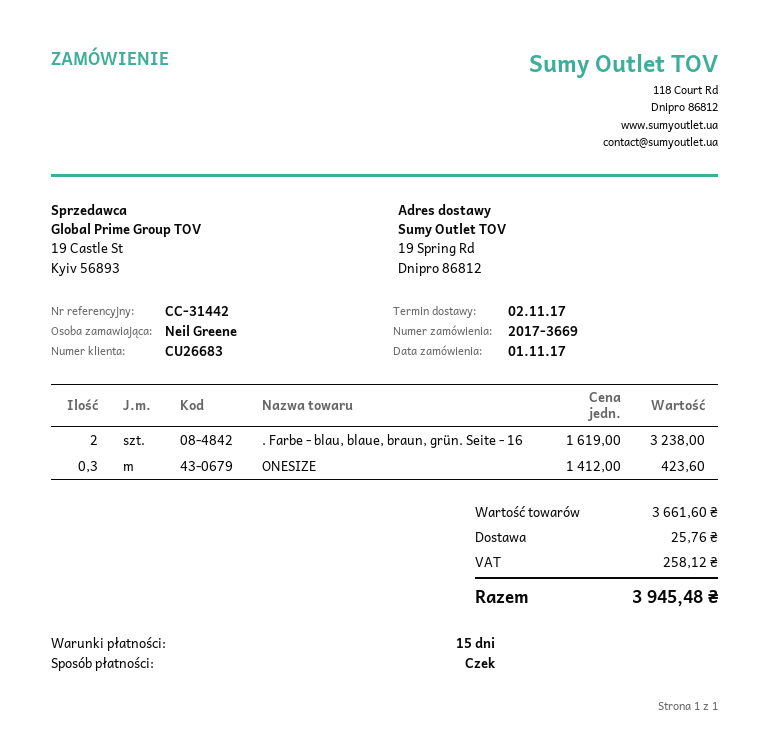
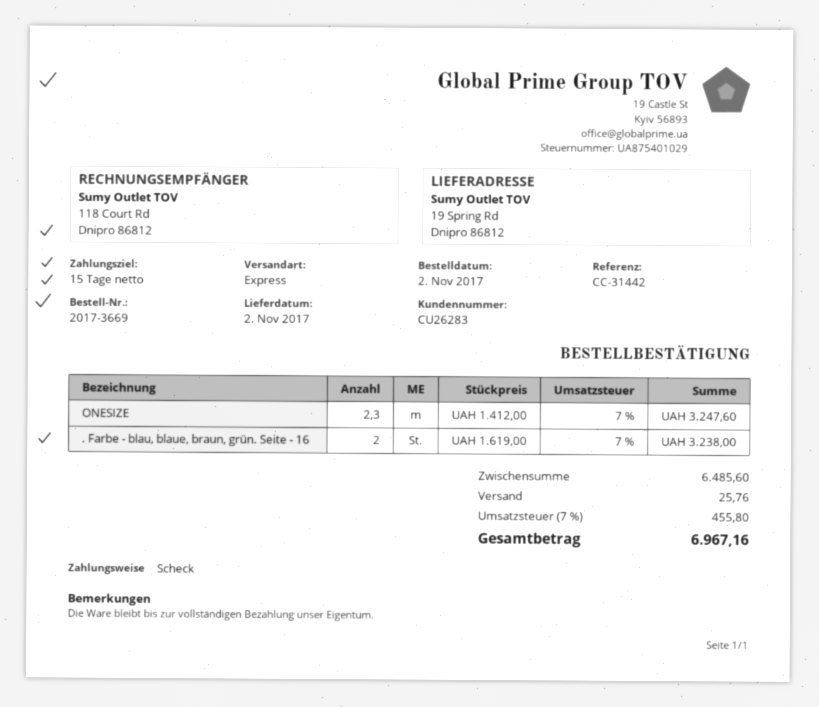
order date: 2017-11-01 -> 2017-11-02
customer number: CU26683 -> CU26283
ONESIZE: 0.3 x 1412.00 = 423.60 -> 2.3 x 1412.00 = 3247.60
subtotal: 3661.60 -> 6485.60
tax: 258.12 -> 455.80
total: 3945.48 -> 6967.16

